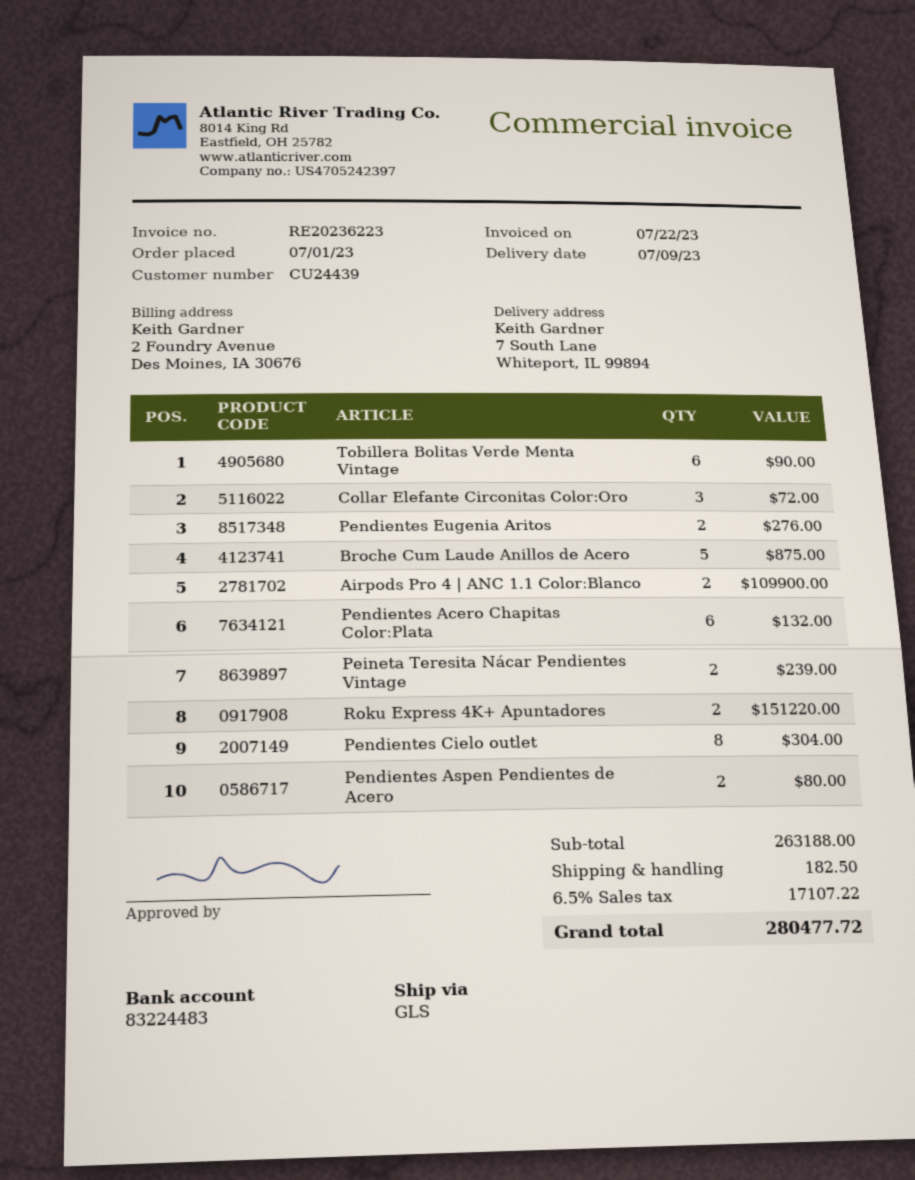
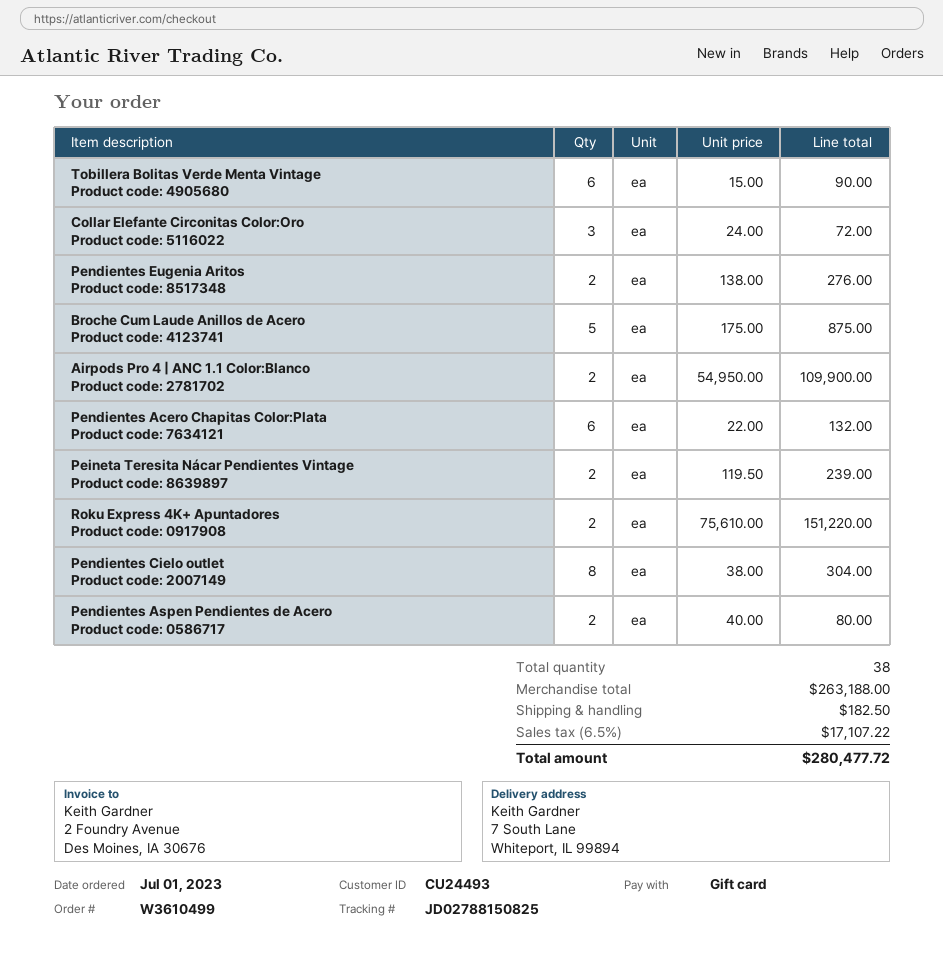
customer number: CU24439 -> CU24493

